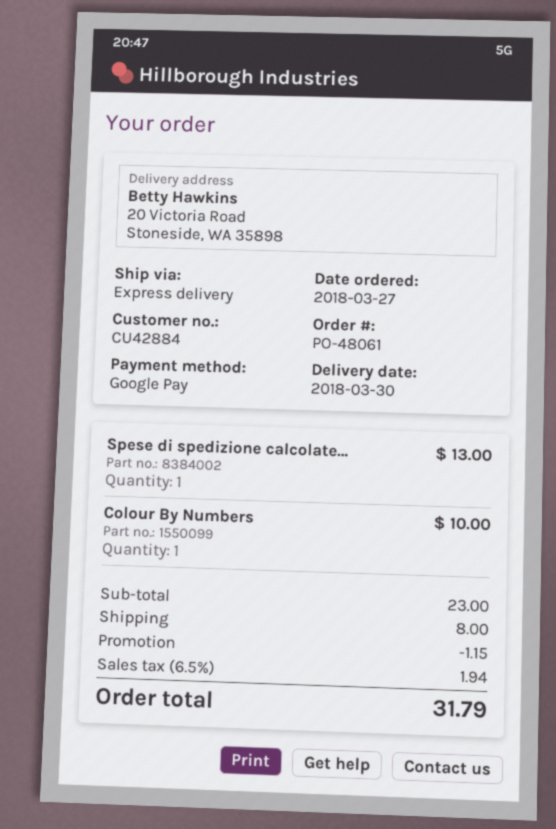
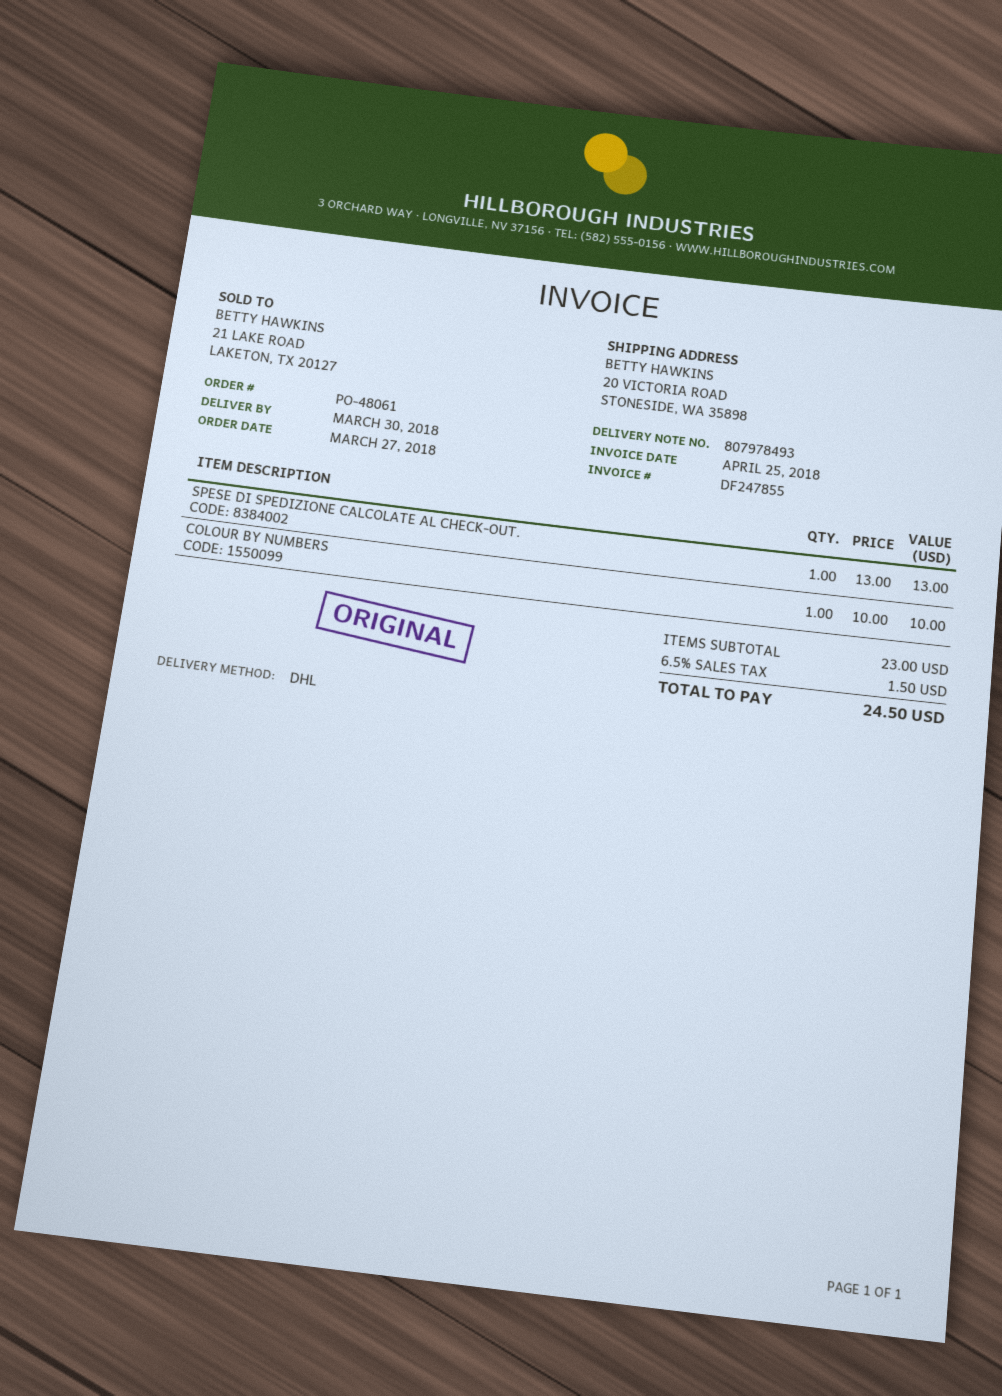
shipping method: express -> DHL
discount: 1.15 -> none
shipping: 8.00 -> none
tax: 6.5% = 1.94 -> 6.5% = 1.50
total: 31.79 -> 24.50

